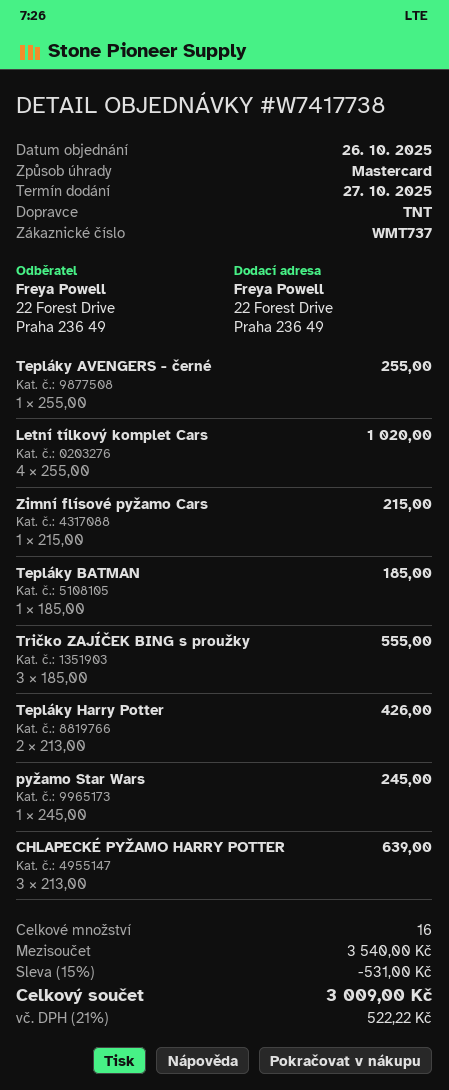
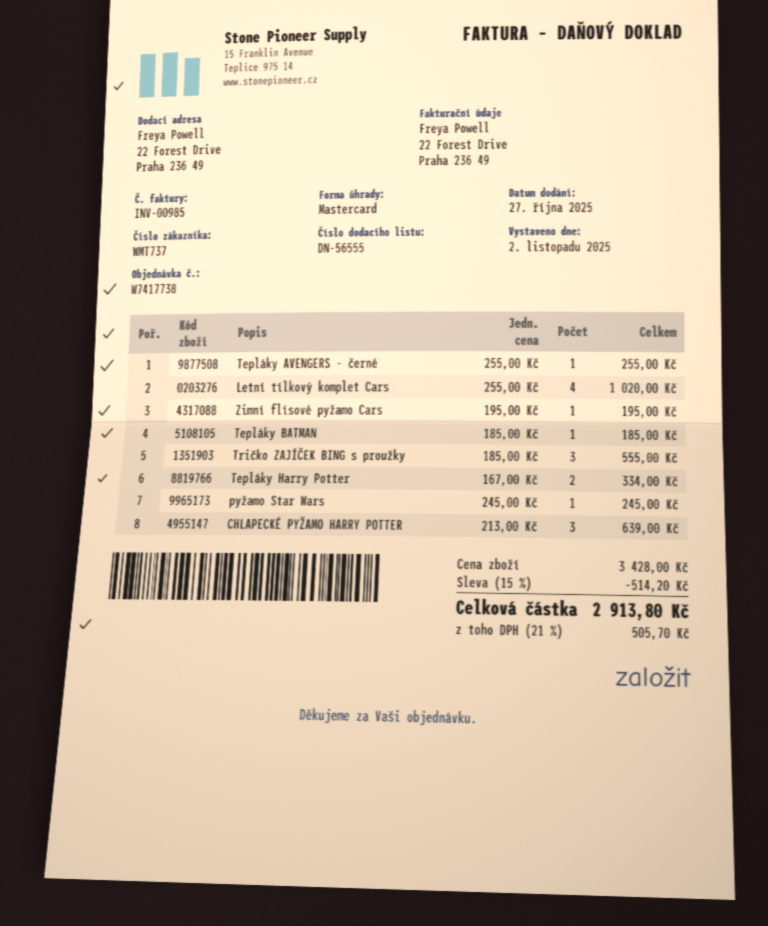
Zimní flísové pyžamo Cars: 1 x 215.00 = 215.00 -> 1 x 195.00 = 195.00
Tepláky Harry Potter: 2 x 213.00 = 426.00 -> 2 x 167.00 = 334.00
subtotal: 3540.00 -> 3428.00
discount: 15% = 531.00 -> 15% = 514.20
tax: 21% = 522.22 -> 21% = 505.70
total: 3009.00 -> 2913.80

